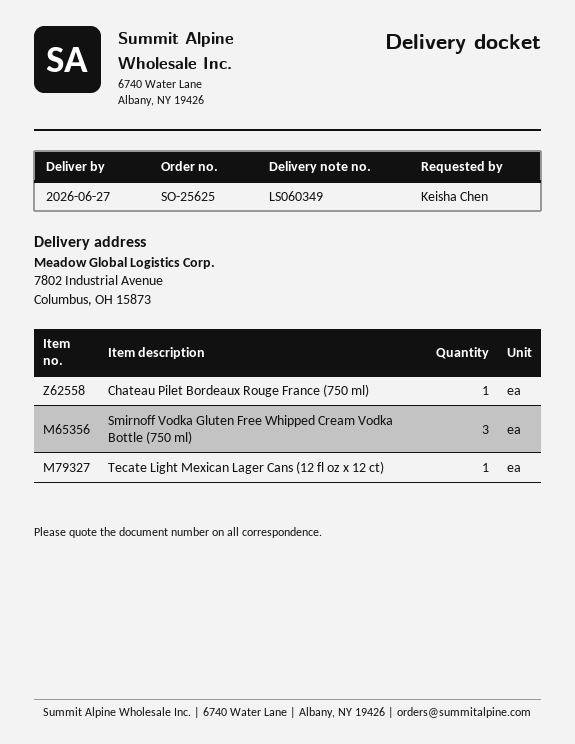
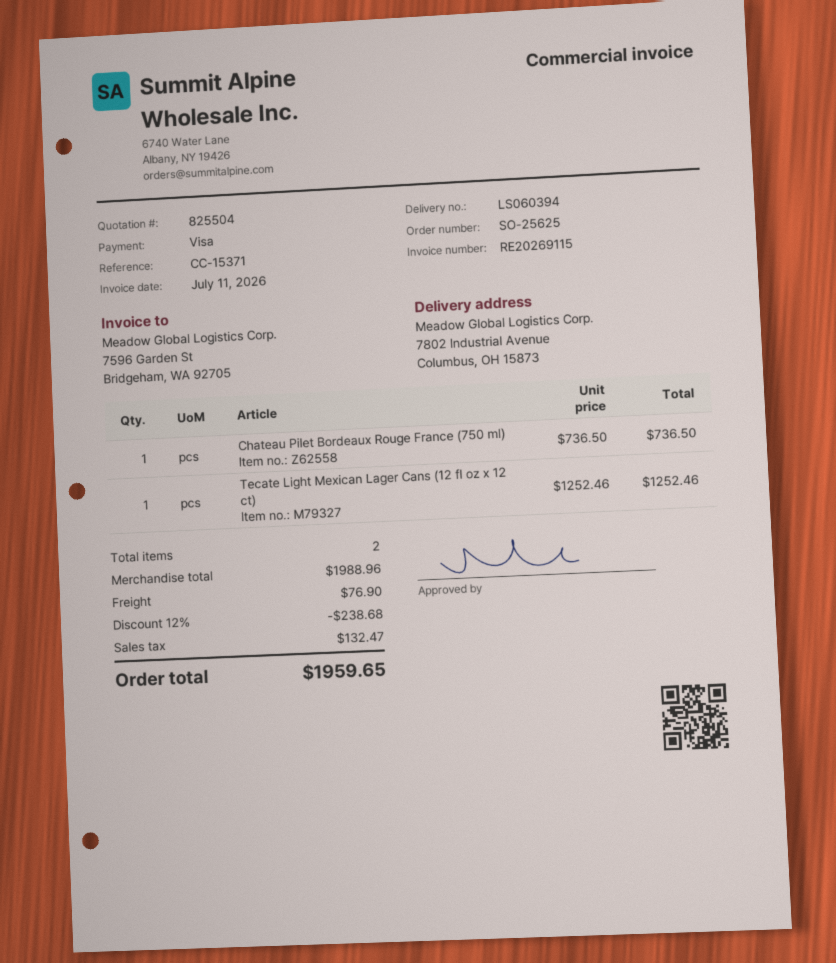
delivery note number: LS060349 -> LS060394
Smirnoff Vodka Gluten Free Whipped Cream Vodka Bottle (750 ml): 3 -> none

